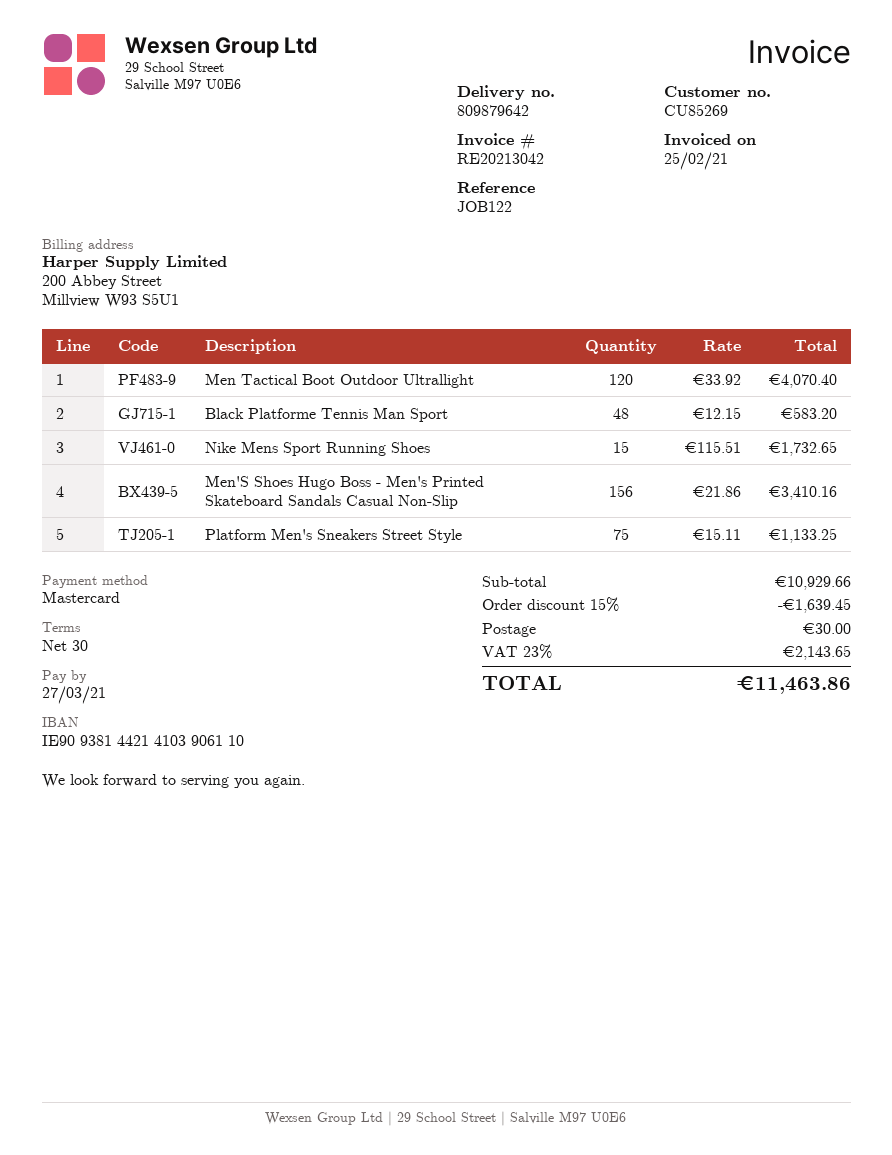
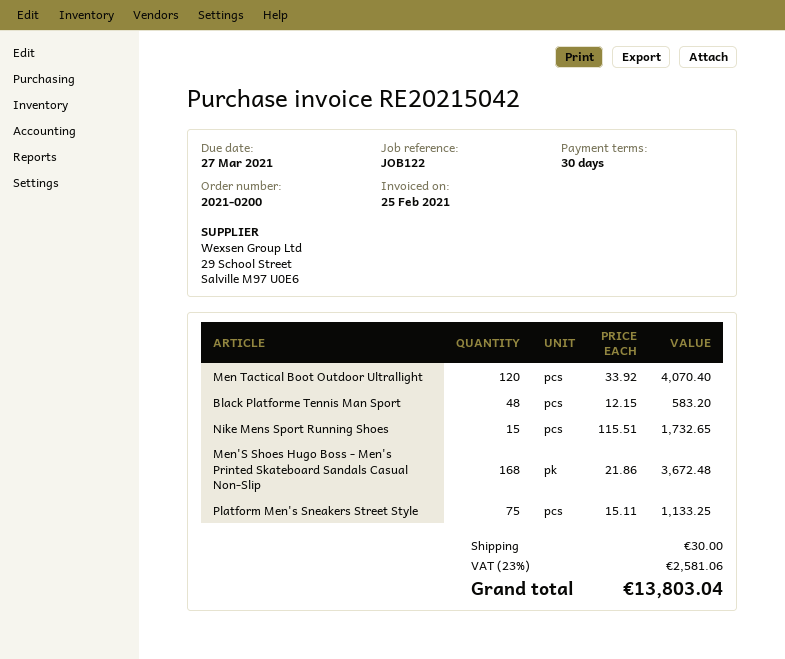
invoice number: RE20213042 -> RE20215042
Men'S Shoes Hugo Boss - Men's Printed Skateboard Sandals Casual Non-Slip: 156 x 21.86 = 3410.16 -> 168 x 21.86 = 3672.48
discount: 15% = 1639.45 -> none
tax: 23% = 2143.65 -> 23% = 2581.06
total: 11463.86 -> 13803.04

